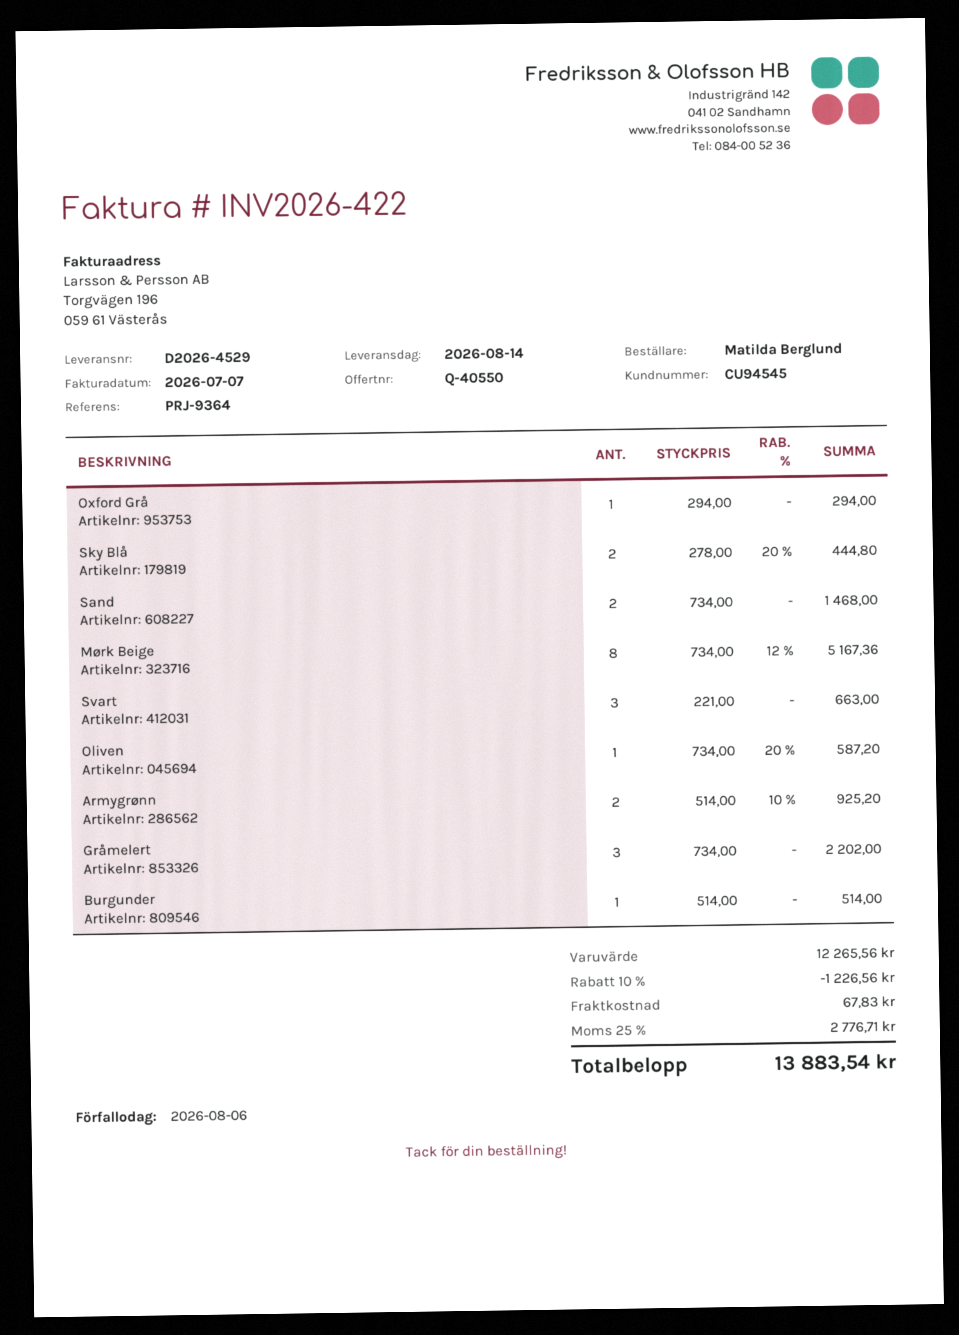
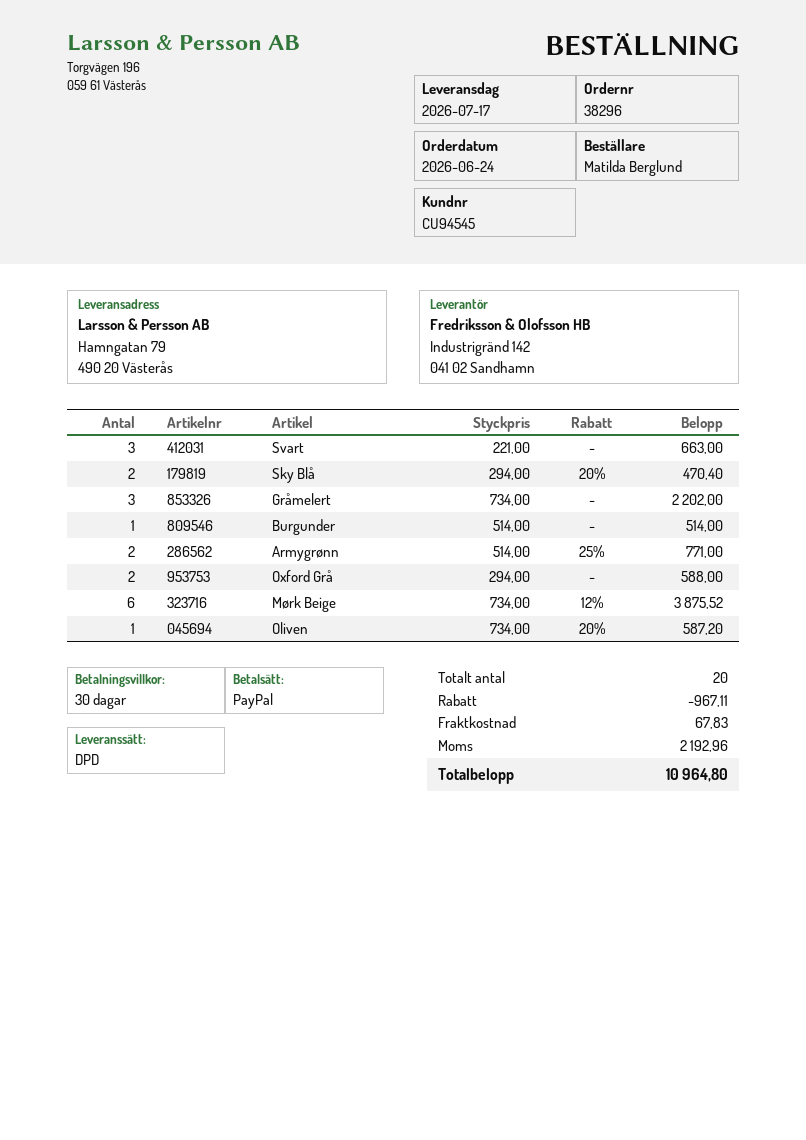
delivery date: 2026-08-14 -> 2026-07-17
Oxford Grå: 1 x 294.00 = 294.00 -> 2 x 294.00 = 588.00
Sky Blå: 2 x 278.00 - 20% = 444.80 -> 2 x 294.00 - 20% = 470.40
Sand: 2 x 734.00 = 1468.00 -> none
Mørk Beige: 8 x 734.00 - 12% = 5167.36 -> 6 x 734.00 - 12% = 3875.52
Armygrønn: 2 x 514.00 - 10% = 925.20 -> 2 x 514.00 - 25% = 771.00
discount: 1226.56 -> 967.11
tax: 2776.71 -> 2192.96
total: 13883.54 -> 10964.80

